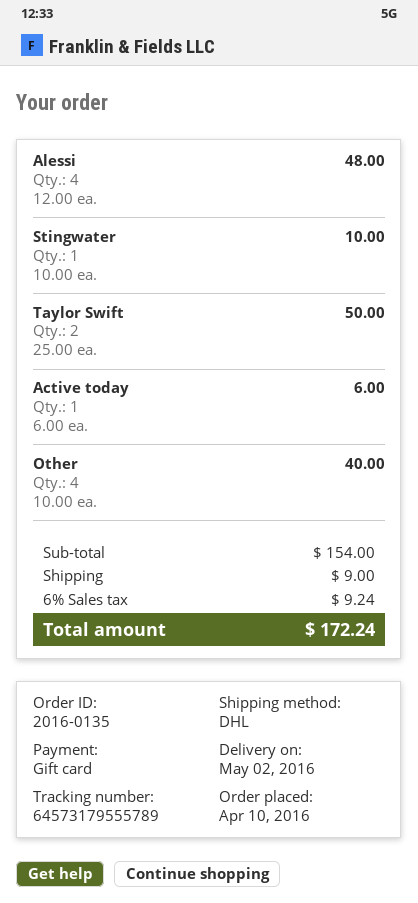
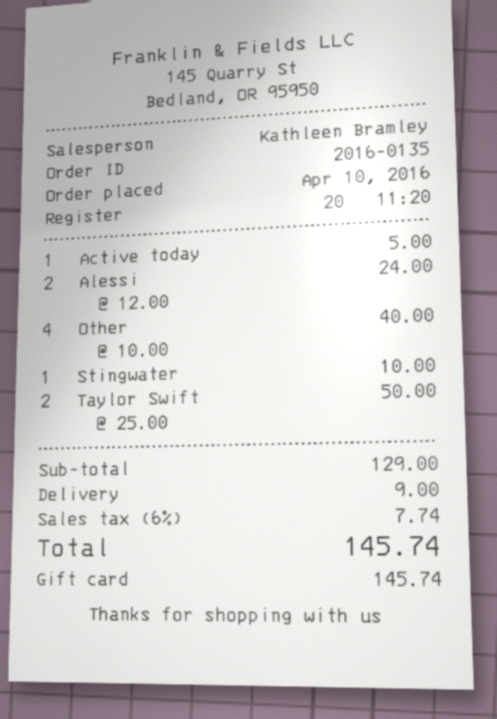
Alessi: 4 x 12.00 = 48.00 -> 2 x 12.00 = 24.00
Active today: 1 x 6.00 = 6.00 -> 1 x 5.00 = 5.00
subtotal: 154.00 -> 129.00
tax: 6% = 9.24 -> 6% = 7.74
total: 172.24 -> 145.74

